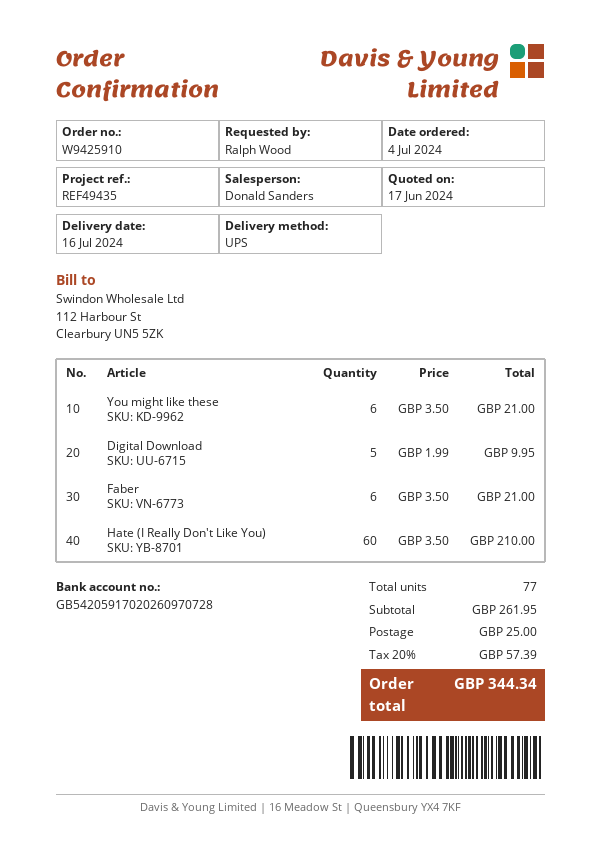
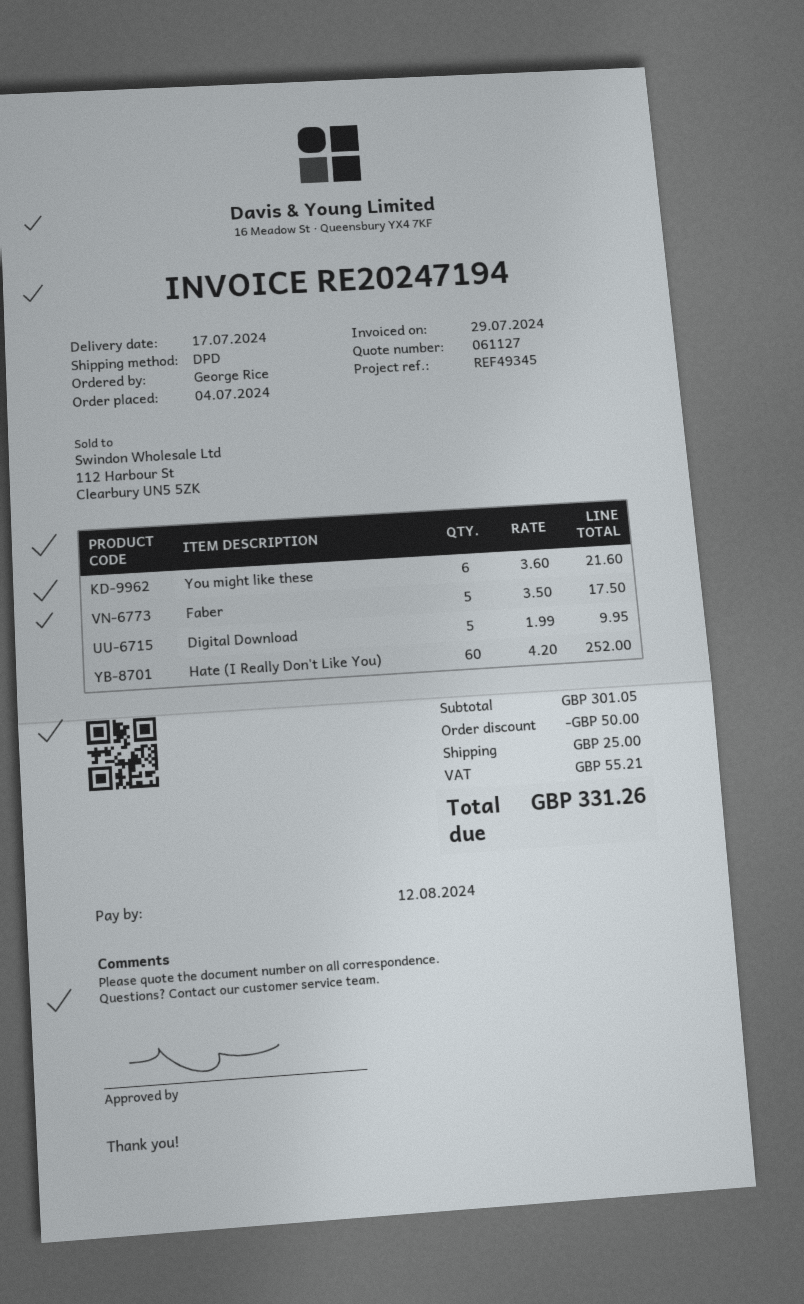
delivery date: 2024-07-16 -> 2024-07-17
reference: REF49435 -> REF49345
ordered by: Ralph Wood -> George Rice
shipping method: UPS -> DPD
You might like these: 6 x 3.50 = 21.00 -> 6 x 3.60 = 21.60
Faber: 6 x 3.50 = 21.00 -> 5 x 3.50 = 17.50
Hate (I Really Don't Like You): 60 x 3.50 = 210.00 -> 60 x 4.20 = 252.00
subtotal: 261.95 -> 301.05
discount: none -> 50.00
tax: 57.39 -> 55.21
total: 344.34 -> 331.26

